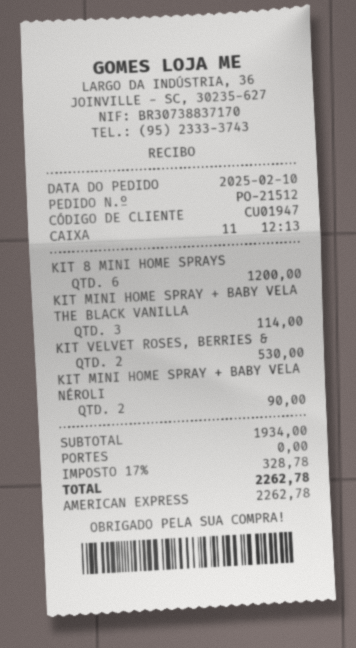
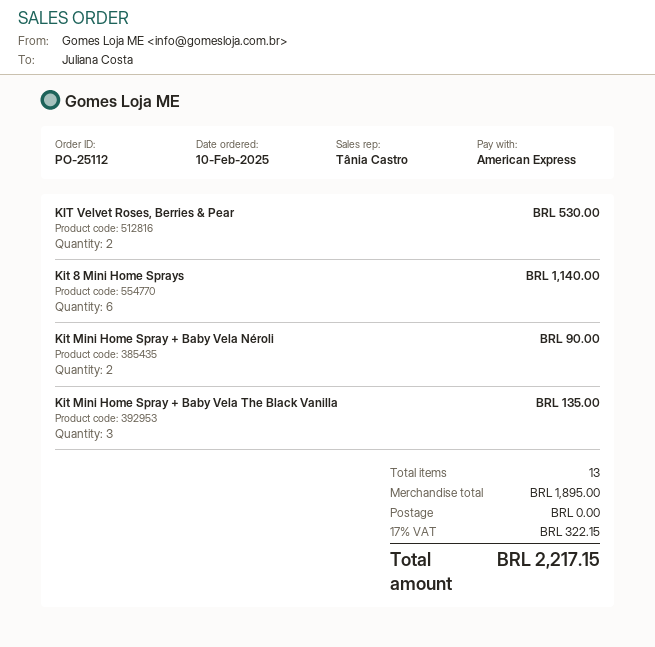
order number: PO-21512 -> PO-25112
KIT 8 MINI HOME SPRAYS: 6 for 1200.00 -> 6 for 1140.00
KIT MINI HOME SPRAY + BABY VELA THE BLACK VANILLA: 3 for 114.00 -> 3 for 135.00
subtotal: 1934.00 -> 1895.00
tax: 17% = 328.78 -> 17% = 322.15
total: 2262.78 -> 2217.15

